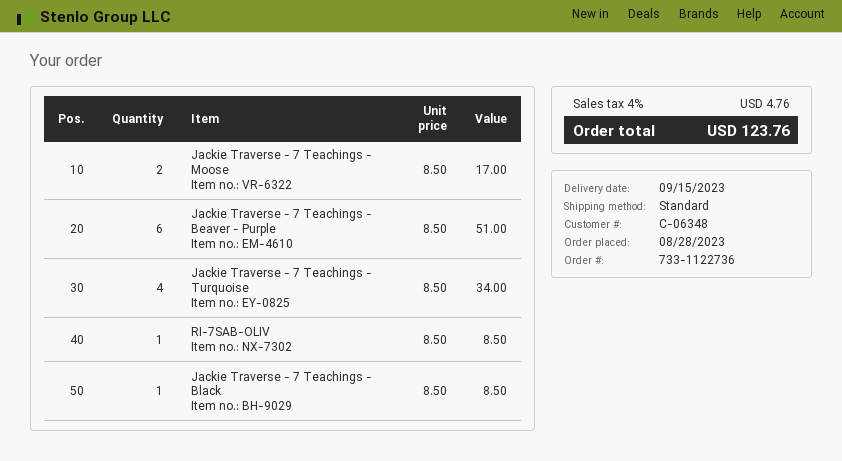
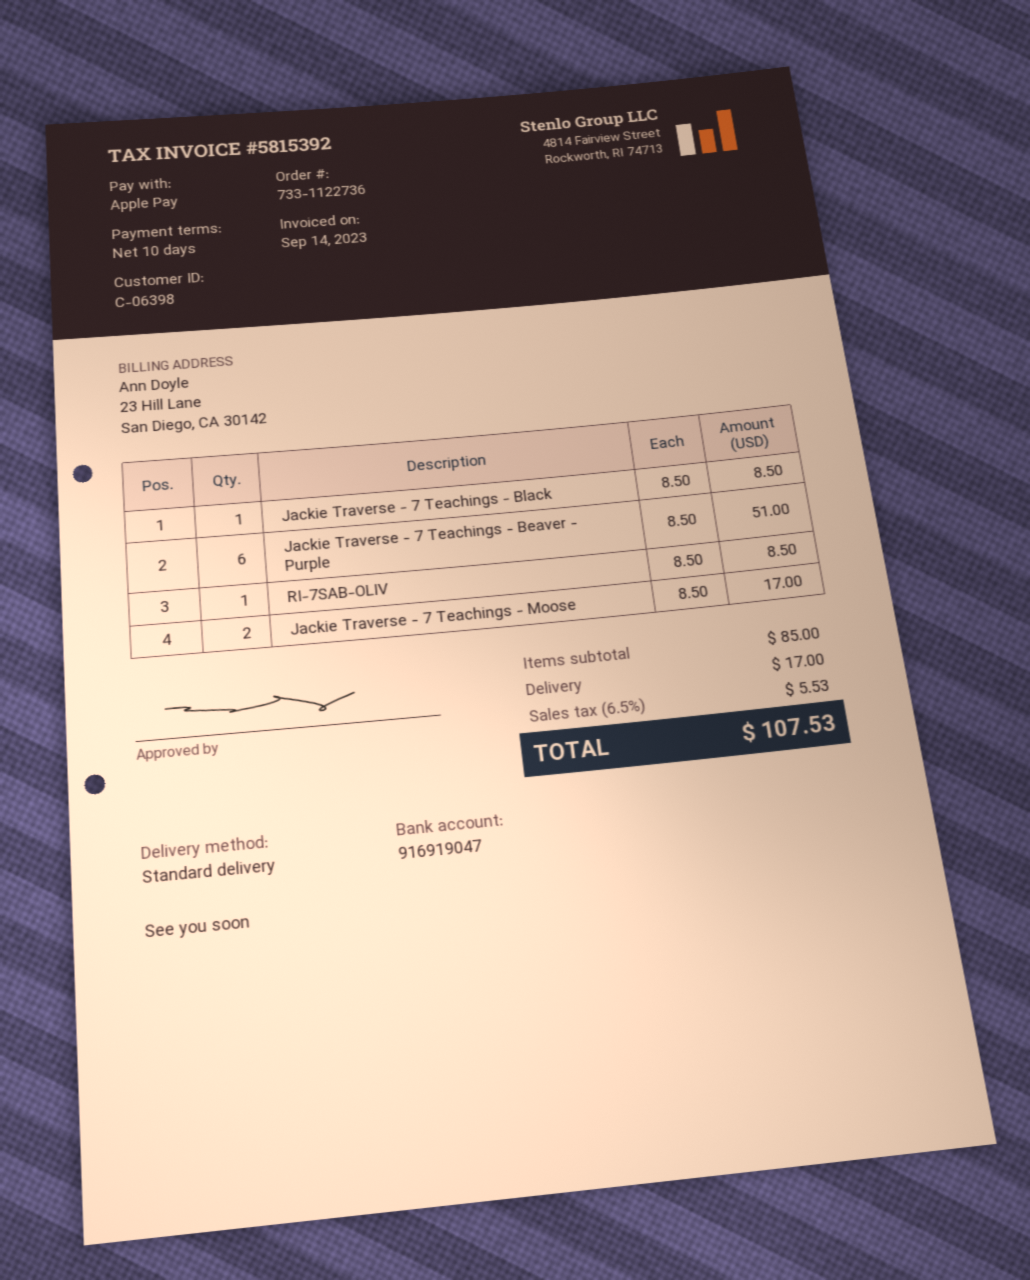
customer number: C-06348 -> C-06398
Jackie Traverse - 7 Teachings - Turquoise: 4 x 8.50 = 34.00 -> none
shipping: none -> 17.00
tax: 4% = 4.76 -> 6.5% = 5.53
total: 123.76 -> 107.53

